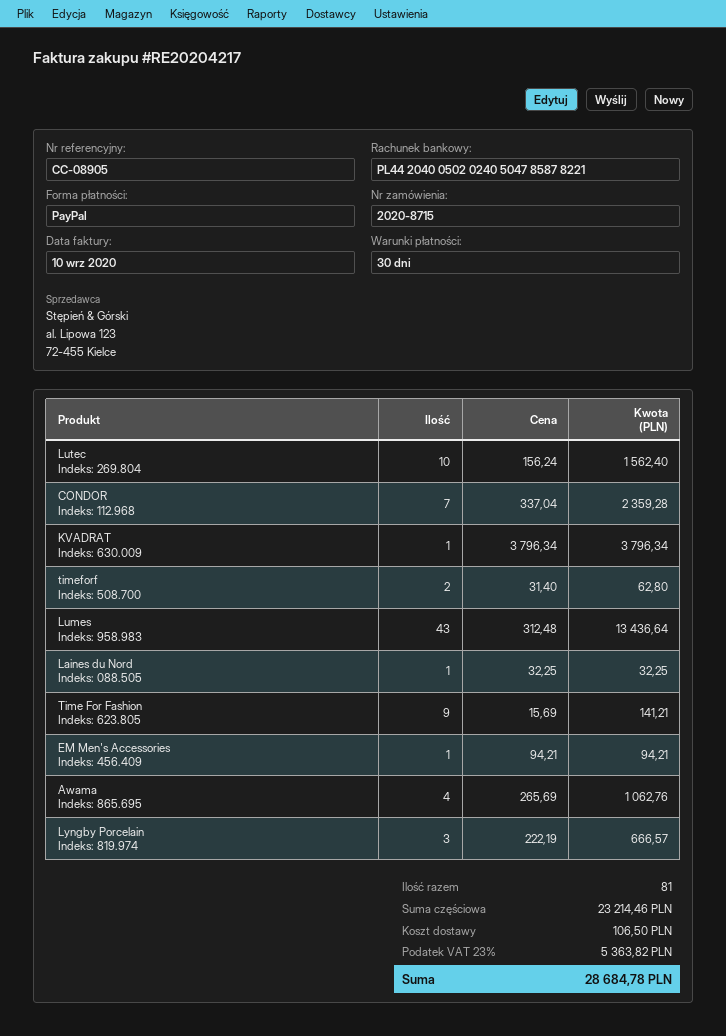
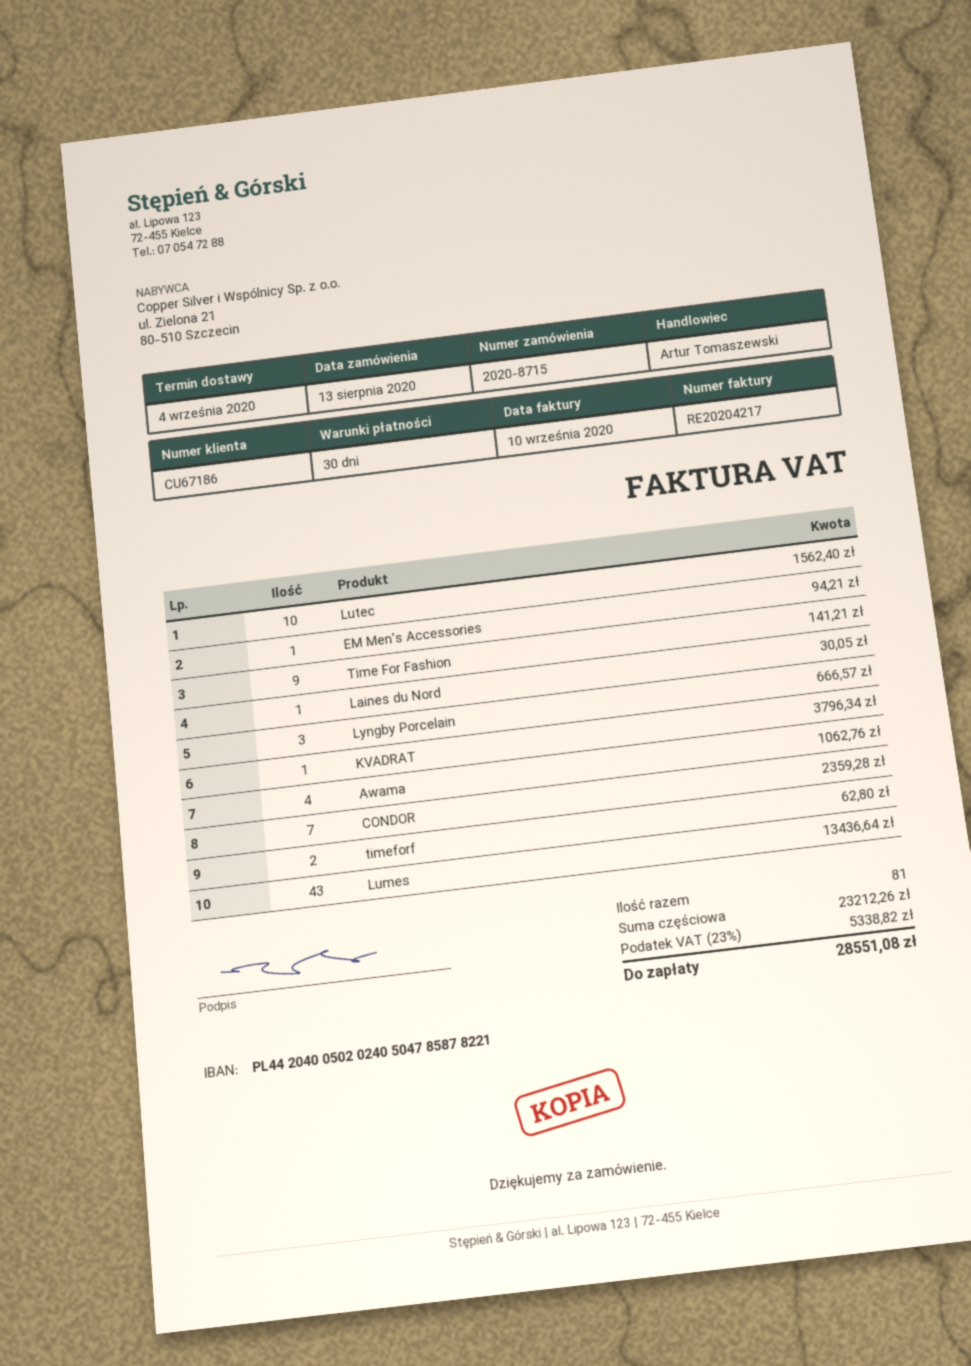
Laines du Nord: 1 for 32.25 -> 1 for 30.05
subtotal: 23214.46 -> 23212.26
shipping: 106.50 -> none
tax: 23% = 5363.82 -> 23% = 5338.82
total: 28684.78 -> 28551.08

